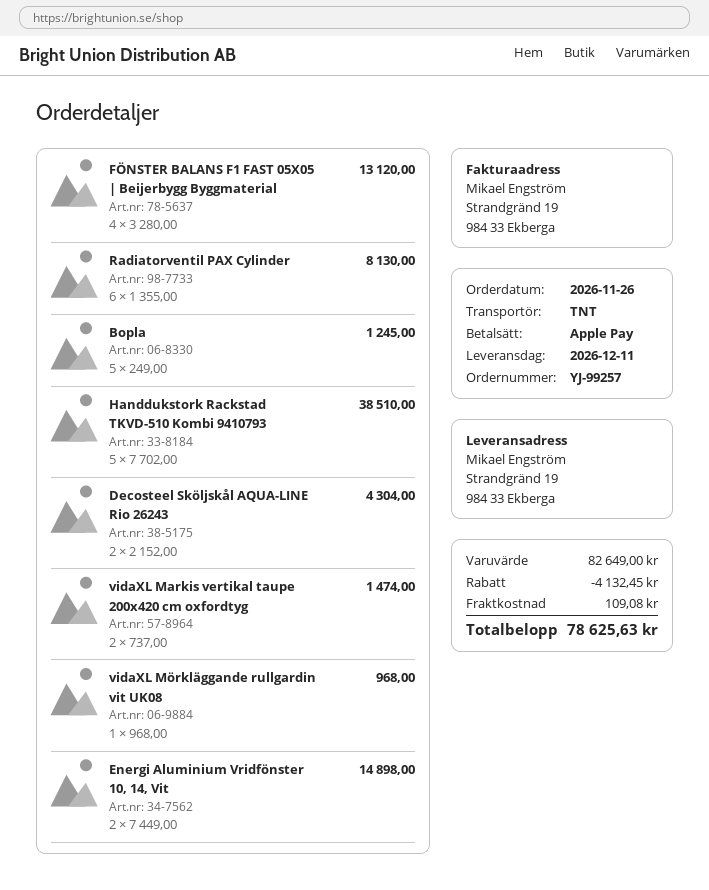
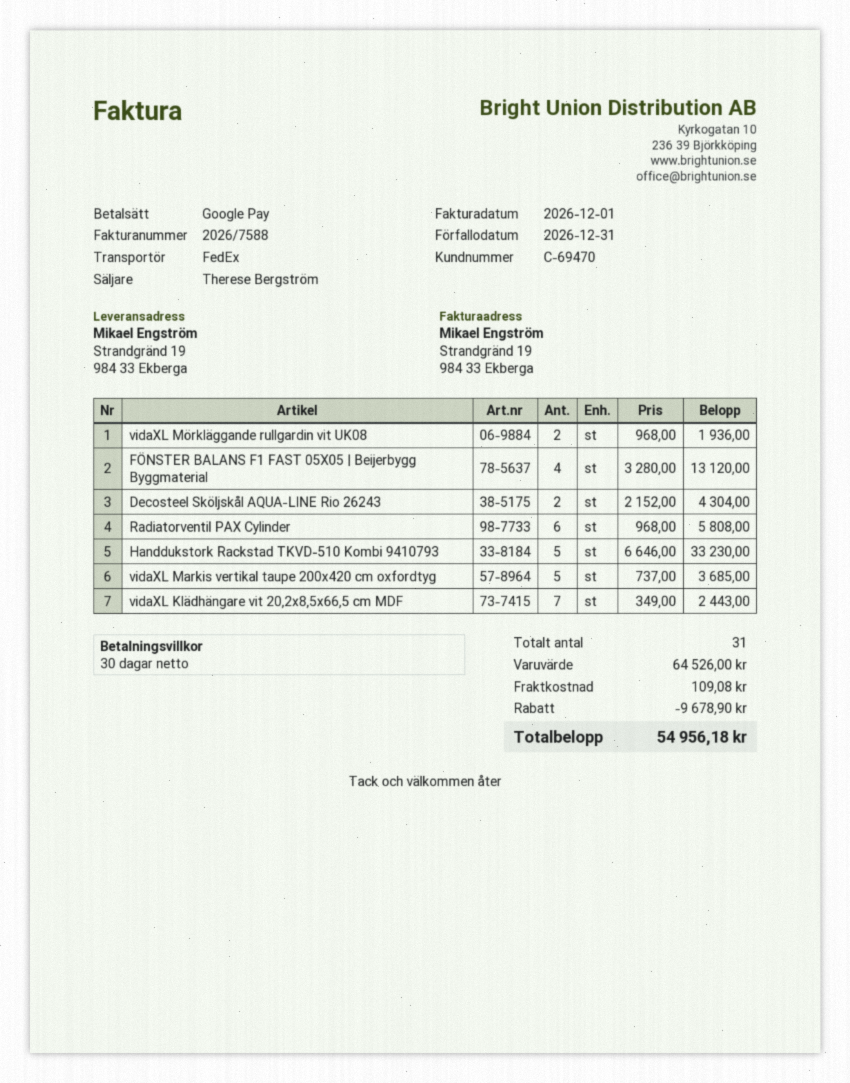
payment method: Apple Pay -> Google Pay
shipping method: TNT -> FedEx
Radiatorventil PAX Cylinder: 6 x 1355.00 = 8130.00 -> 6 x 968.00 = 5808.00
Bopla: 5 x 249.00 = 1245.00 -> none
Handdukstork Rackstad TKVD-510 Kombi 9410793: 5 x 7702.00 = 38510.00 -> 5 x 6646.00 = 33230.00
vidaXL Markis vertikal taupe 200x420 cm oxfordtyg: 2 x 737.00 = 1474.00 -> 5 x 737.00 = 3685.00
vidaXL Mörkläggande rullgardin vit UK08: 1 x 968.00 = 968.00 -> 2 x 968.00 = 1936.00
Energi Aluminium Vridfönster 10, 14, Vit: 2 x 7449.00 = 14898.00 -> none
vidaXL Klädhängare vit 20,2x8,5x66,5 cm MDF: none -> 7 x 349.00 = 2443.00
subtotal: 82649.00 -> 64526.00
discount: 4132.45 -> 9678.90
total: 78625.63 -> 54956.18

